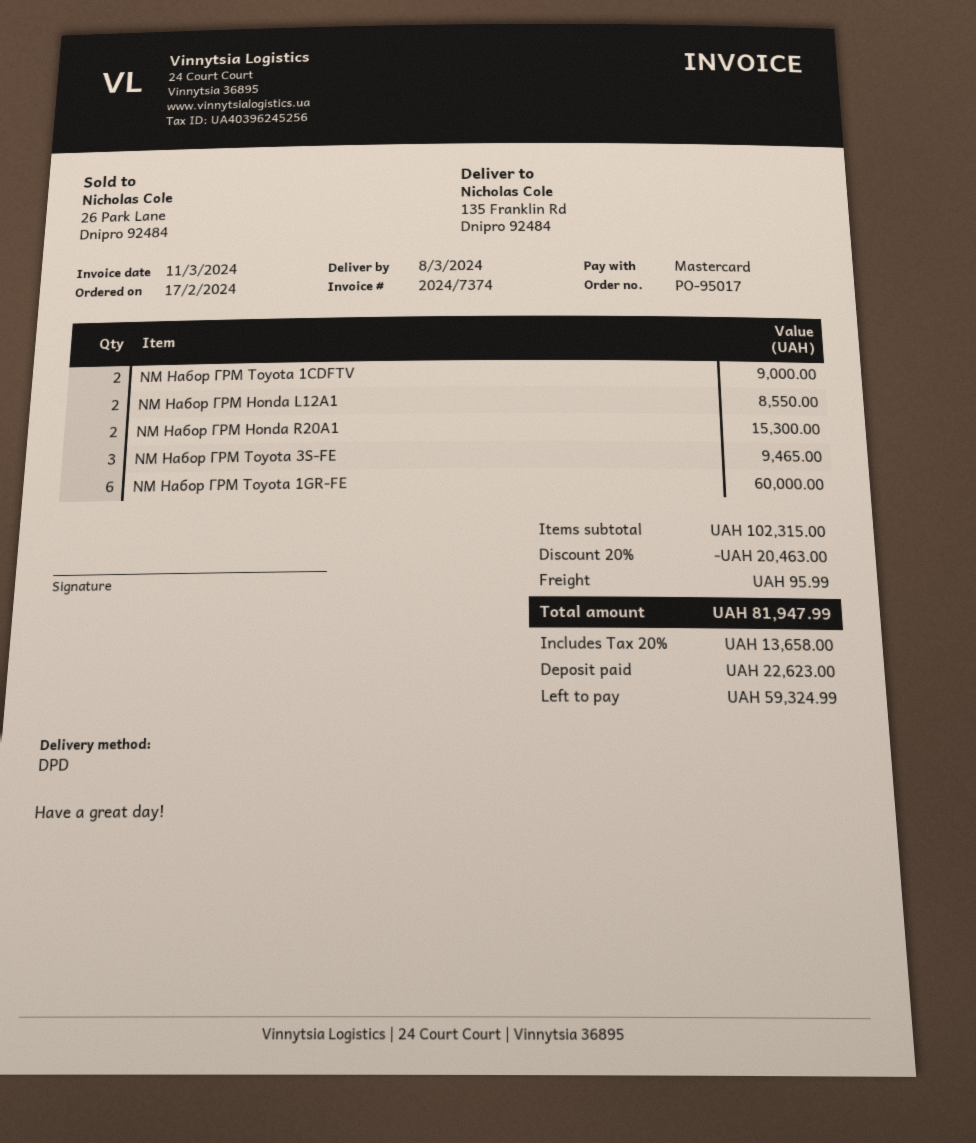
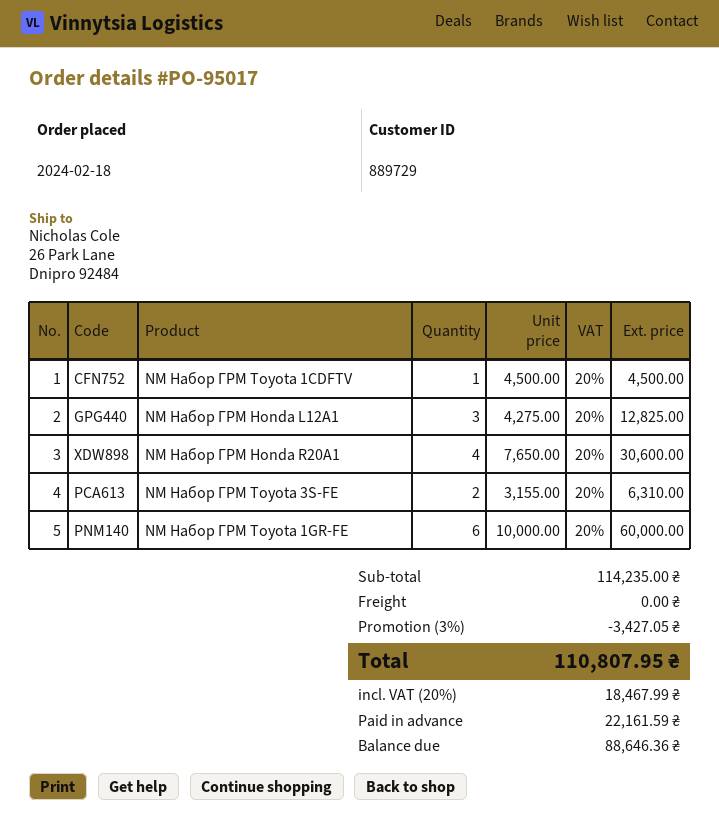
order date: 2024-02-17 -> 2024-02-18
ship to: 135 Franklin Rd, Dnipro 92484 -> 26 Park Lane, Dnipro 92484
NM Набор ГРМ Toyota 1CDFTV: 2 for 9000.00 -> 1 for 4500.00
NM Набор ГРМ Honda L12A1: 2 for 8550.00 -> 3 for 12825.00
NM Набор ГРМ Honda R20A1: 2 for 15300.00 -> 4 for 30600.00
NM Набор ГРМ Toyota 3S-FE: 3 for 9465.00 -> 2 for 6310.00
subtotal: 102315.00 -> 114235.00
discount: 20% = 20463.00 -> 3% = 3427.05
shipping: 95.99 -> 0.00
tax: 20% = 13658.00 -> 20% = 18467.99
total: 81947.99 -> 110807.95
deposit: 22623.00 -> 22161.59
balance: 59324.99 -> 88646.36

